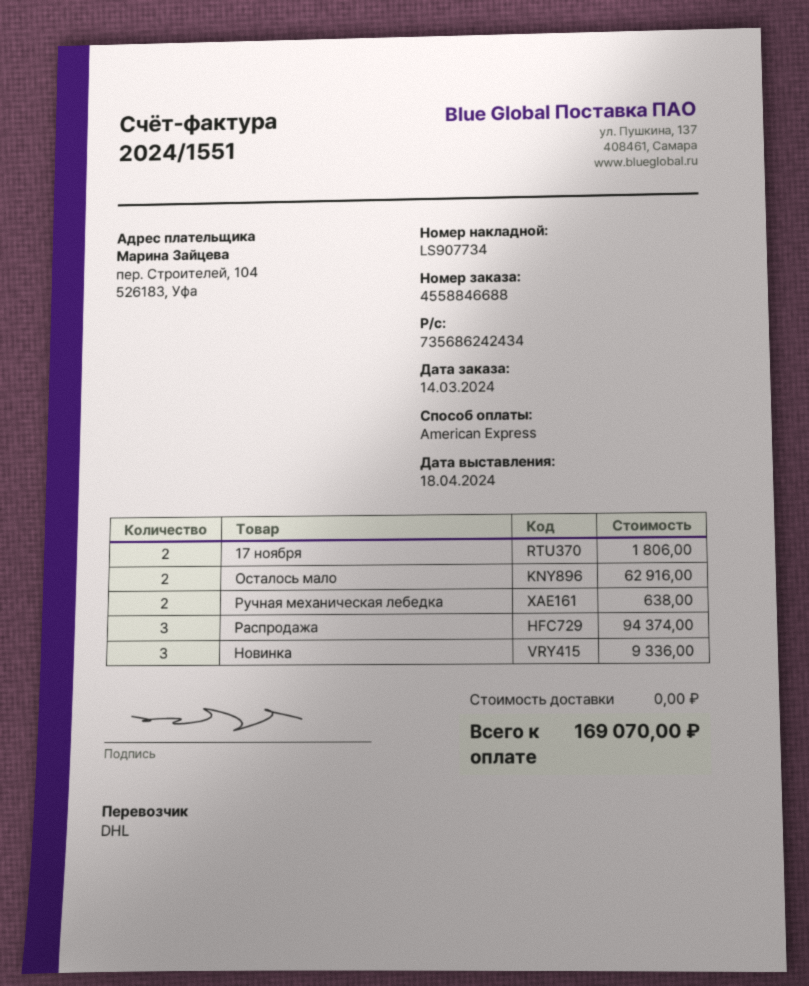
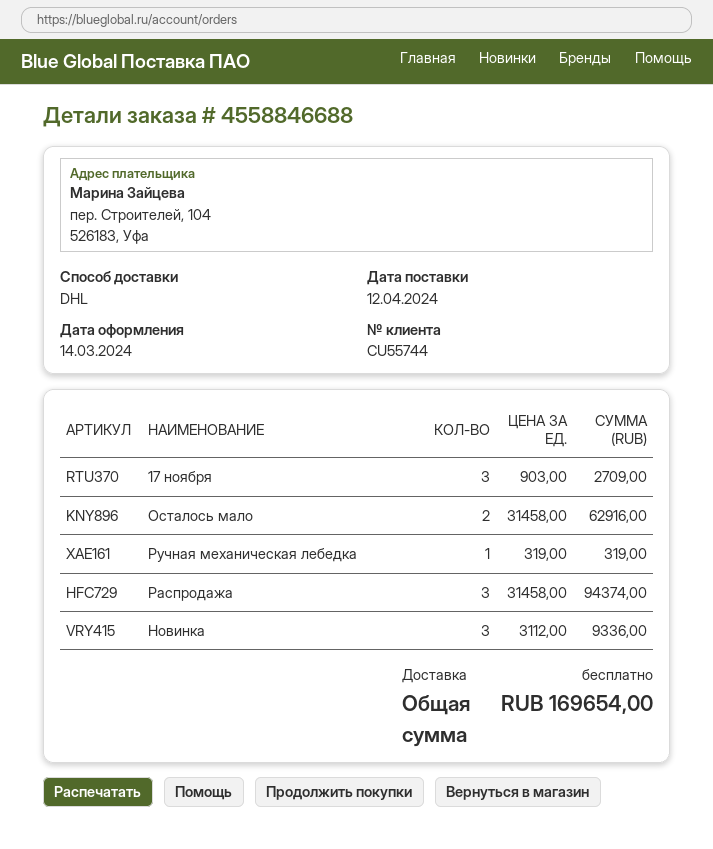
17 ноября: 2 for 1806.00 -> 3 for 2709.00
Ручная механическая лебедка: 2 for 638.00 -> 1 for 319.00
total: 169070.00 -> 169654.00

